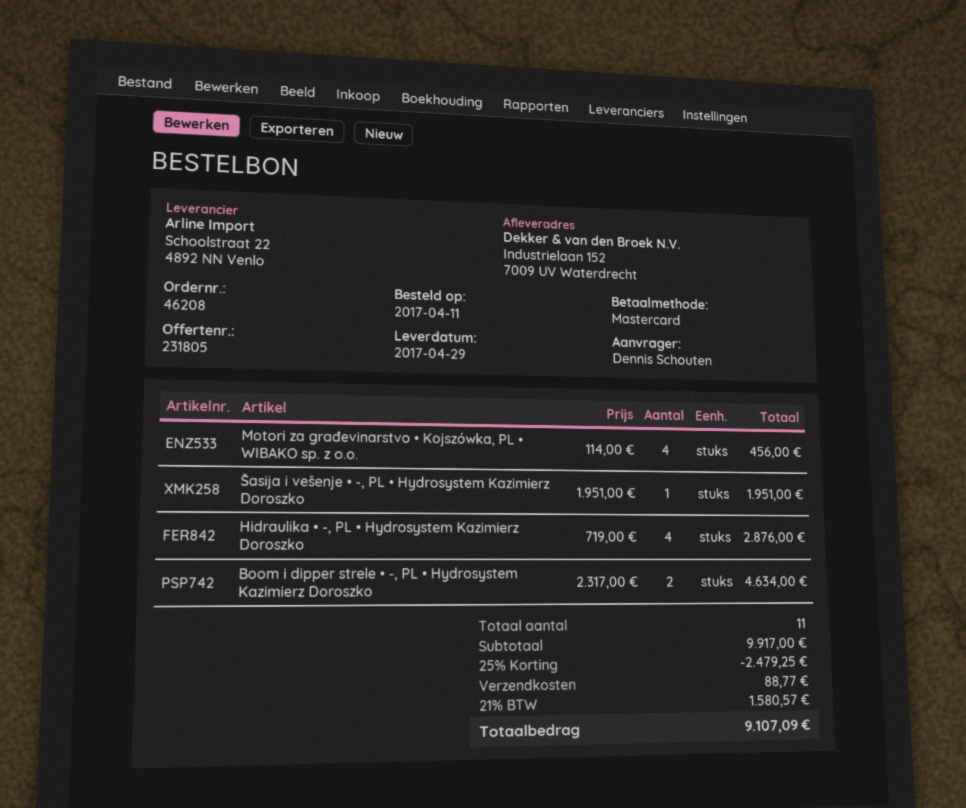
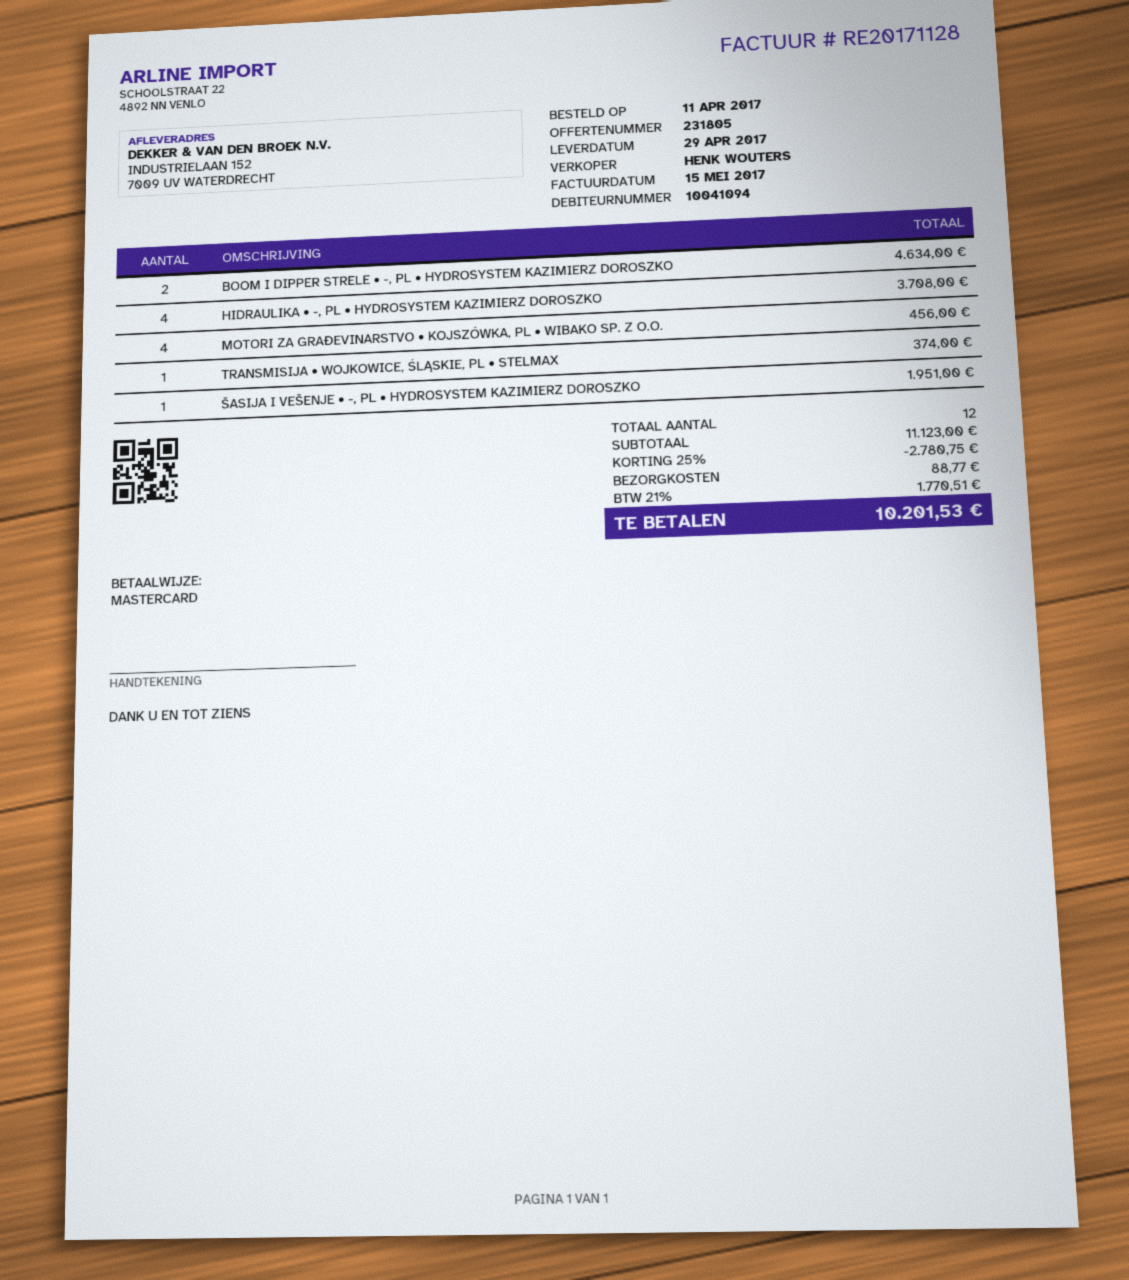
Hidraulika • -, PL • Hydrosystem Kazimierz Doroszko: 4 for 2876.00 -> 4 for 3708.00
TRANSMISIJA • WOJKOWICE, ŚLĄSKIE, PL • STELMAX: none -> 1 for 374.00
total quantity: 11 -> 12
subtotal: 9917.00 -> 11123.00
discount: 25% = 2479.25 -> 25% = 2780.75
tax: 21% = 1580.57 -> 21% = 1770.51
total: 9107.09 -> 10201.53

